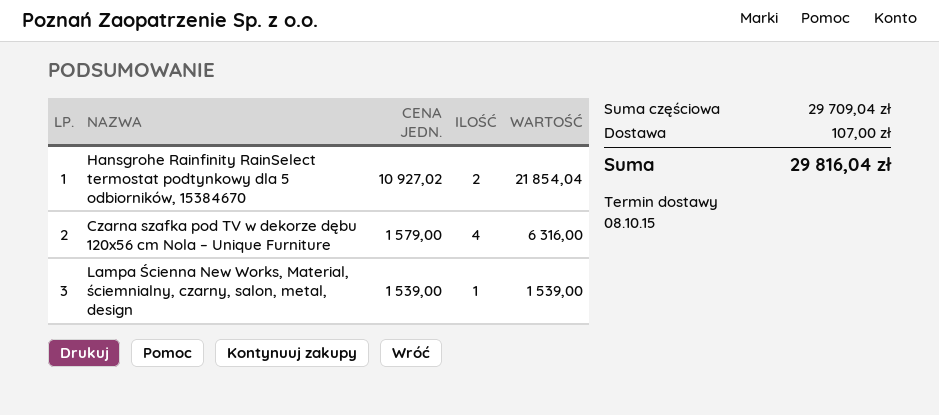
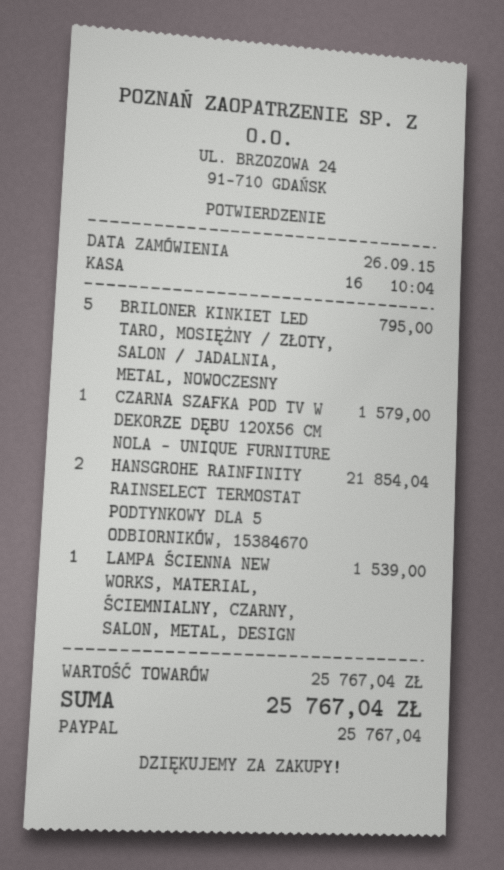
Czarna szafka pod TV w dekorze dębu 120x56 cm Nola – Unique Furniture: 4 for 6316.00 -> 1 for 1579.00
BRILONER KINKIET LED TARO, MOSIĘŻNY / ZŁOTY, SALON / JADALNIA, METAL, NOWOCZESNY: none -> 5 for 795.00
subtotal: 29709.04 -> 25767.04
shipping: 107.00 -> none
total: 29816.04 -> 25767.04

